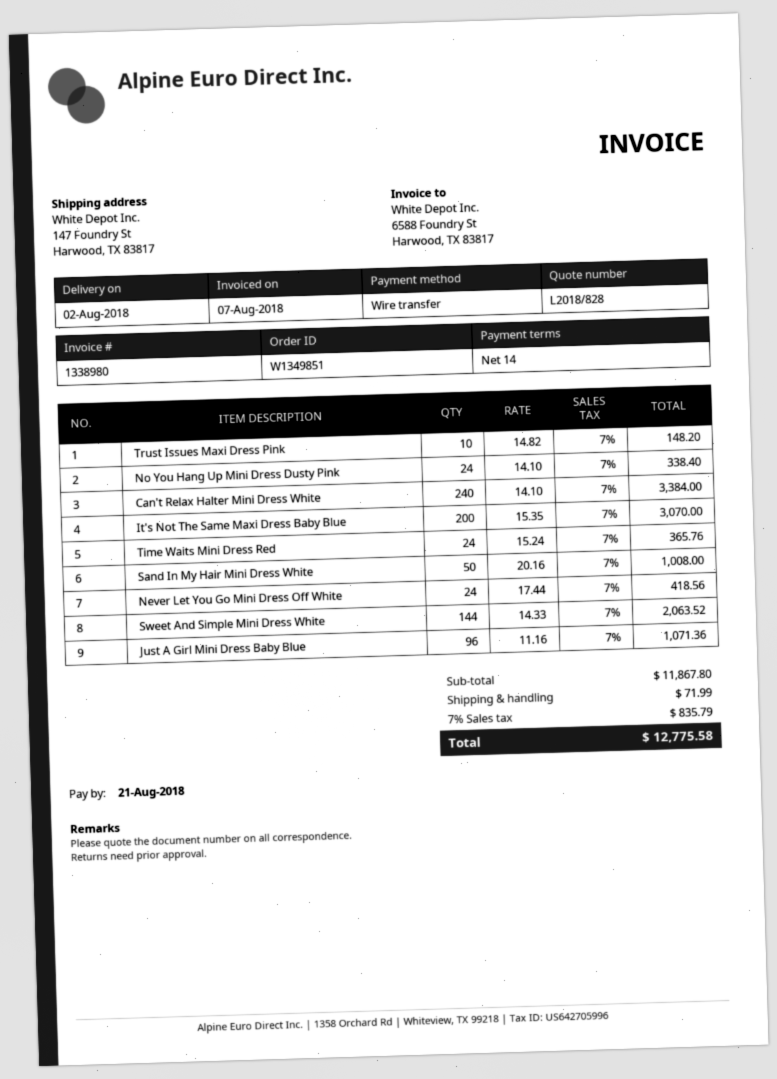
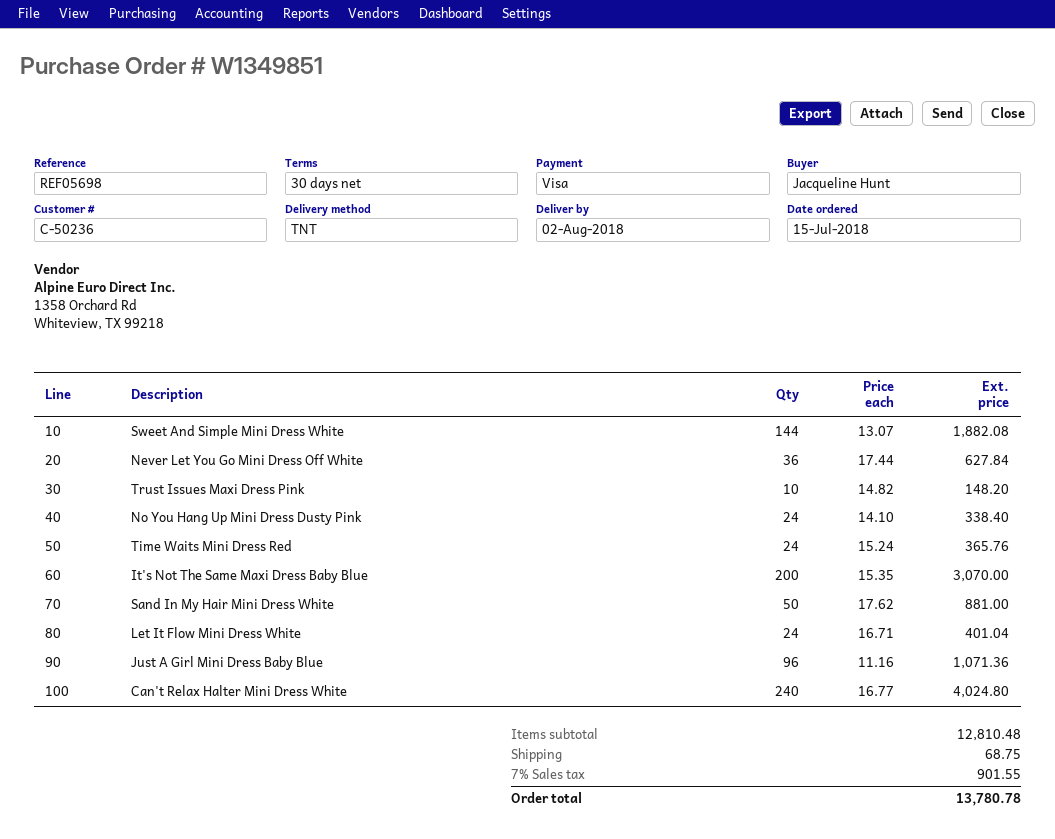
payment terms: 14 days -> 30 days
payment method: bank transfer -> Visa
Can't Relax Halter Mini Dress White: 240 x 14.10 = 3384.00 -> 240 x 16.77 = 4024.80
Sand In My Hair Mini Dress White: 50 x 20.16 = 1008.00 -> 50 x 17.62 = 881.00
Never Let You Go Mini Dress Off White: 24 x 17.44 = 418.56 -> 36 x 17.44 = 627.84
Sweet And Simple Mini Dress White: 144 x 14.33 = 2063.52 -> 144 x 13.07 = 1882.08
Let It Flow Mini Dress White: none -> 24 x 16.71 = 401.04
subtotal: 11867.80 -> 12810.48
shipping: 71.99 -> 68.75
tax: 7% = 835.79 -> 7% = 901.55
total: 12775.58 -> 13780.78

